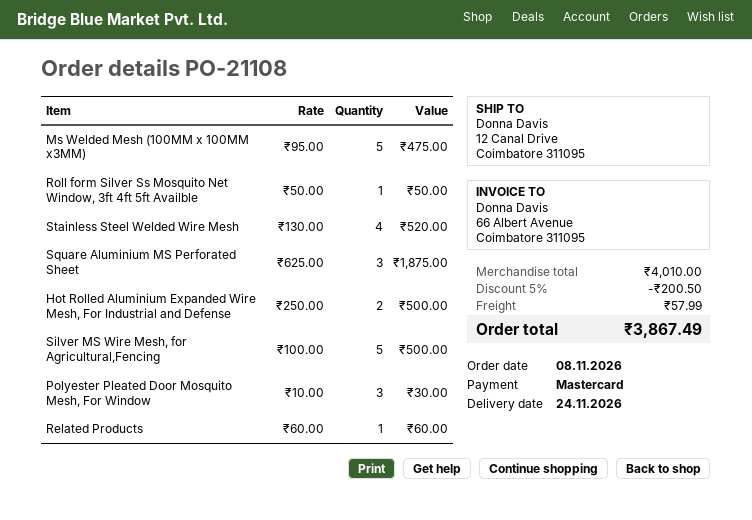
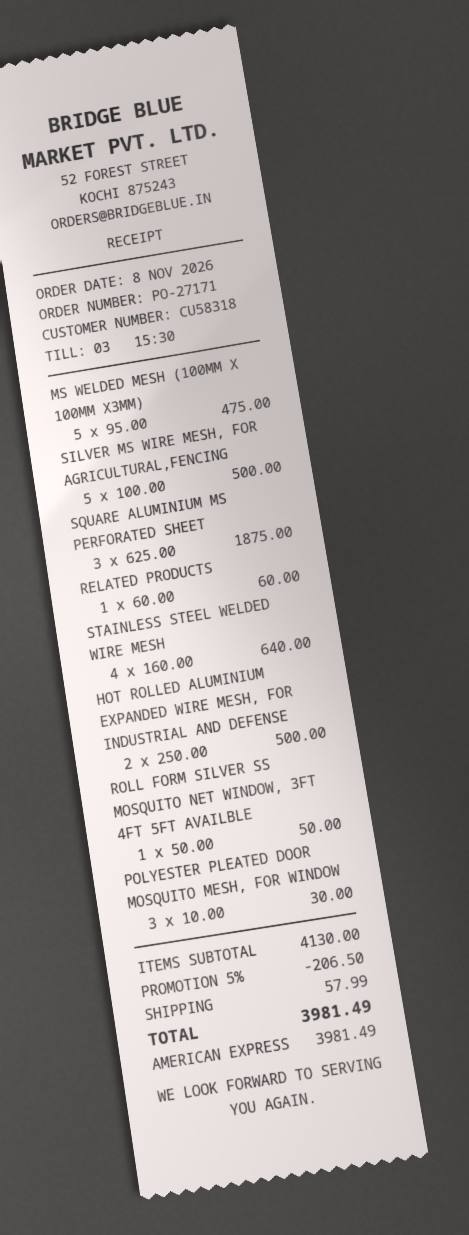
order number: PO-21108 -> PO-27171
payment method: Mastercard -> American Express
Stainless Steel Welded Wire Mesh: 4 x 130.00 = 520.00 -> 4 x 160.00 = 640.00
subtotal: 4010.00 -> 4130.00
discount: 5% = 200.50 -> 5% = 206.50
total: 3867.49 -> 3981.49

